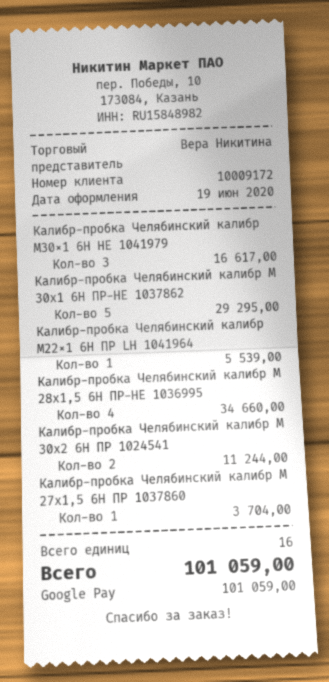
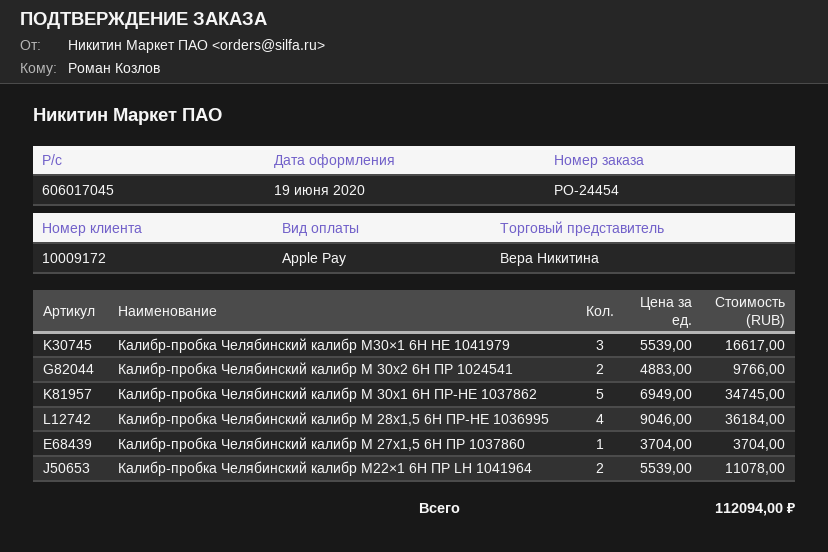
payment method: Google Pay -> Apple Pay
Калибр-пробка Челябинский калибр М 30x1 6H ПР-НЕ 1037862: 5 for 29295.00 -> 5 for 34745.00
Калибр-пробка Челябинский калибр M22×1 6H ПР LH 1041964: 1 for 5539.00 -> 2 for 11078.00
Калибр-пробка Челябинский калибр М 28x1,5 6H ПР-НЕ 1036995: 4 for 34660.00 -> 4 for 36184.00
Калибр-пробка Челябинский калибр М 30x2 6H ПР 1024541: 2 for 11244.00 -> 2 for 9766.00
total: 101059.00 -> 112094.00

